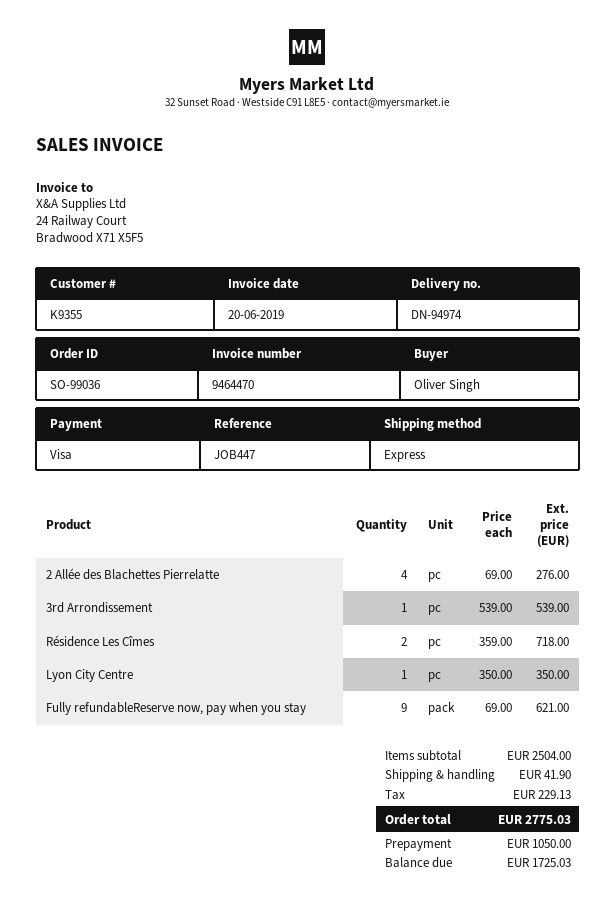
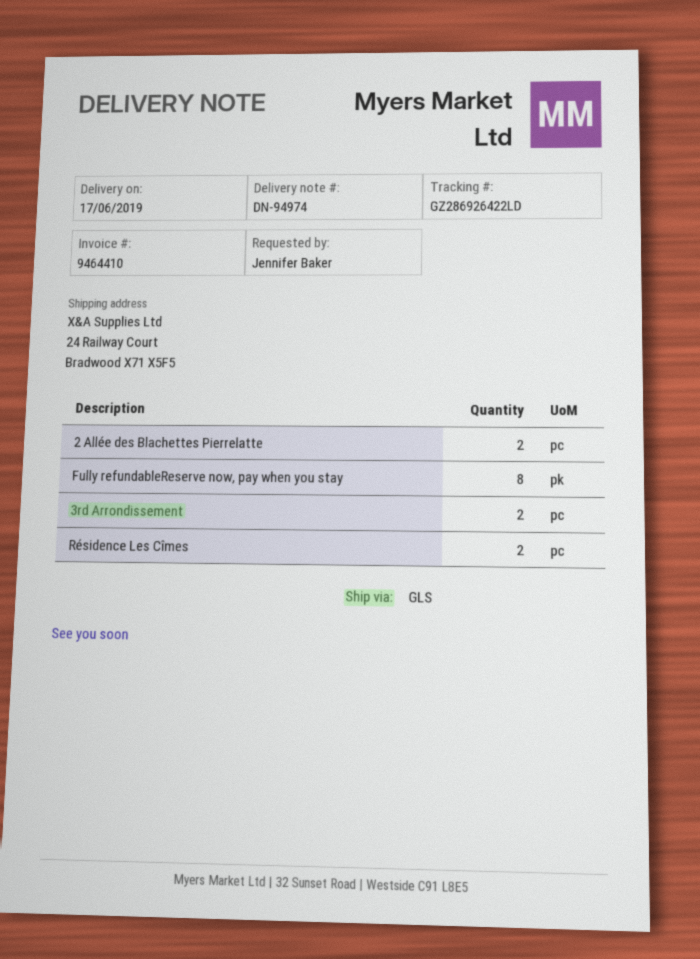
invoice number: 9464470 -> 9464410
ordered by: Oliver Singh -> Jennifer Baker
shipping method: express -> GLS
2 Allée des Blachettes Pierrelatte: 4 -> 2
3rd Arrondissement: 1 -> 2
Lyon City Centre: 1 -> none
Fully refundableReserve now, pay when you stay: 9 -> 8

